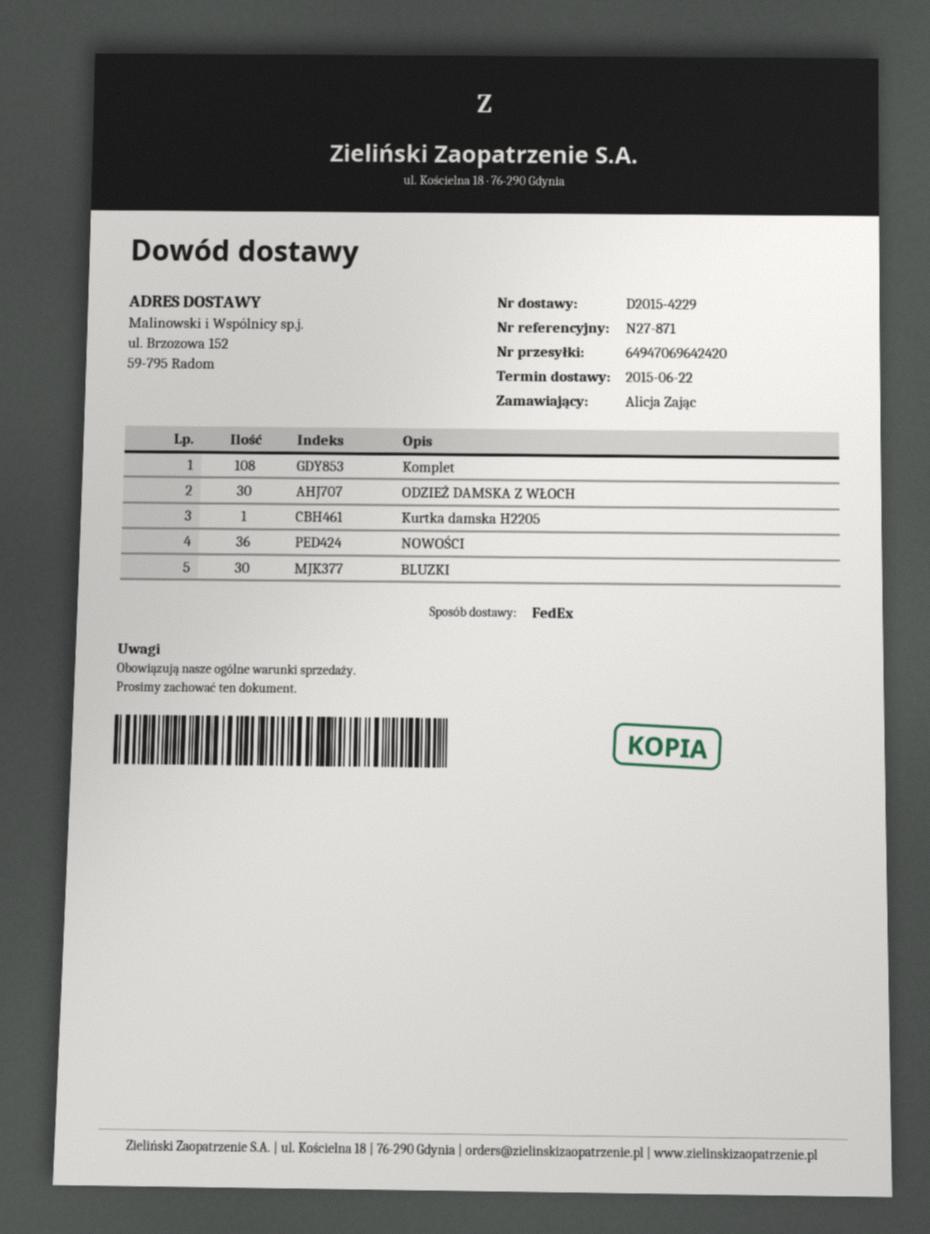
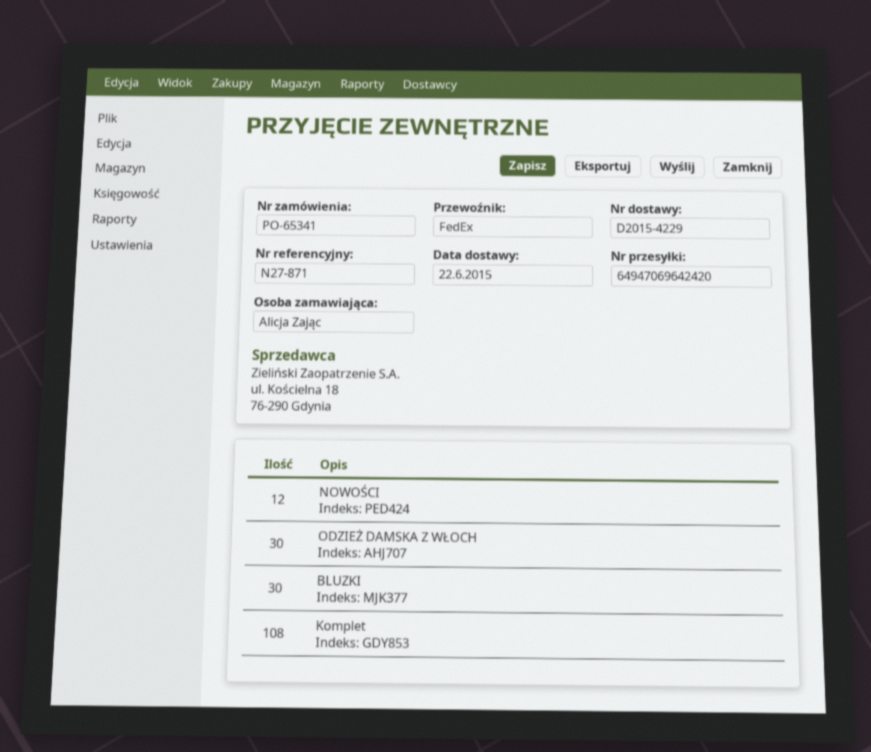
Kurtka damska H2205: 1 -> none
NOWOŚCI: 36 -> 12

